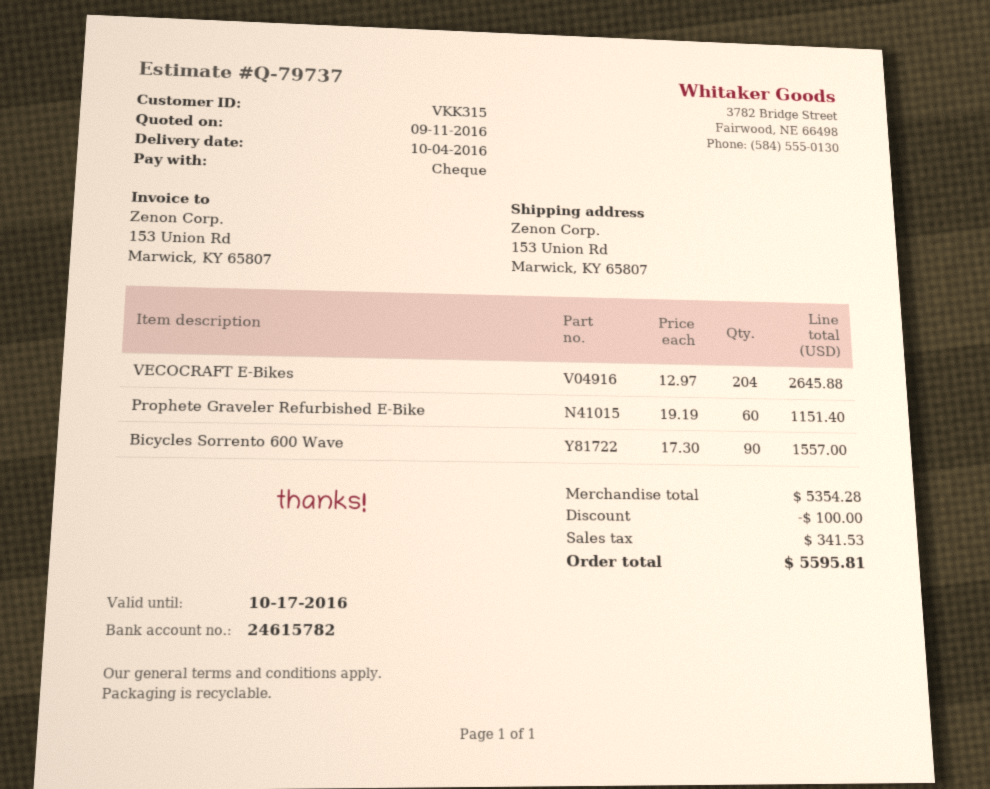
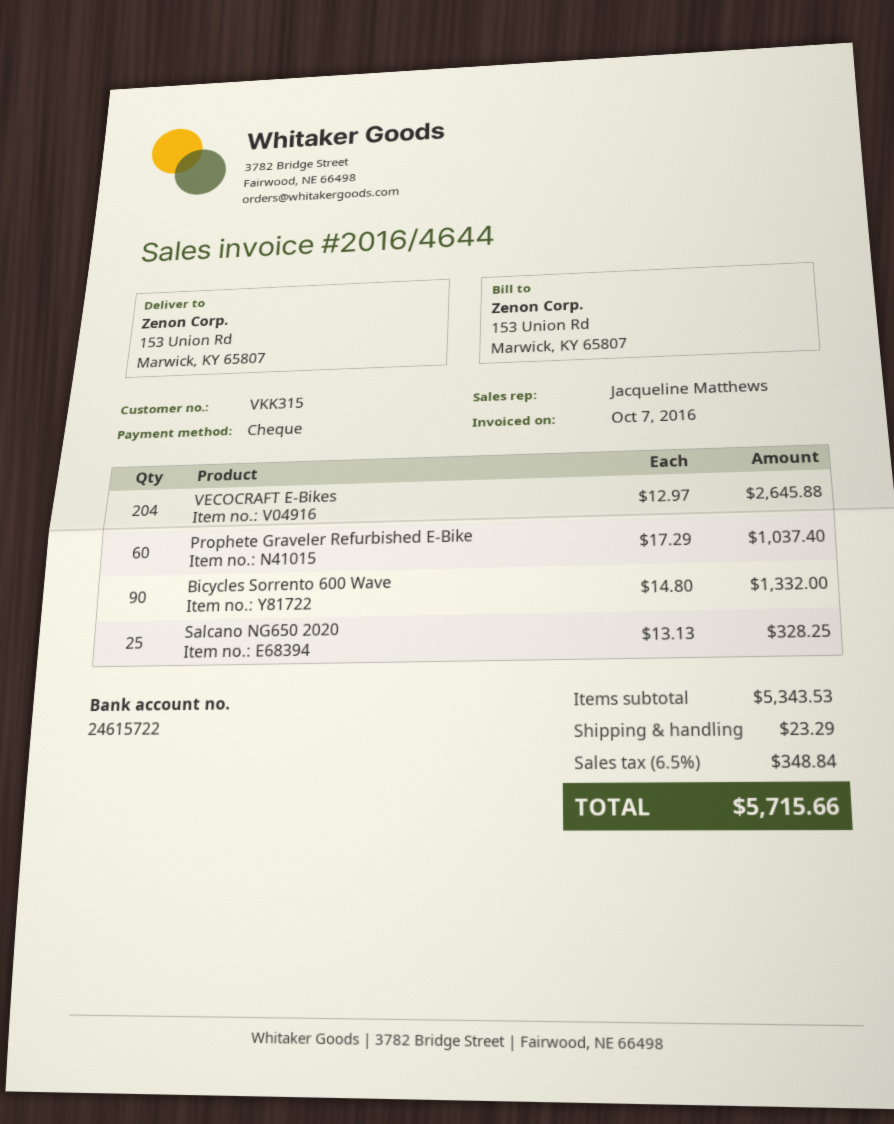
bank account: 24615782 -> 24615722
Prophete Graveler Refurbished E-Bike: 60 x 19.19 = 1151.40 -> 60 x 17.29 = 1037.40
Bicycles Sorrento 600 Wave: 90 x 17.30 = 1557.00 -> 90 x 14.80 = 1332.00
Salcano NG650 2020: none -> 25 x 13.13 = 328.25
subtotal: 5354.28 -> 5343.53
discount: 100.00 -> none
shipping: none -> 23.29
tax: 341.53 -> 348.84
total: 5595.81 -> 5715.66

